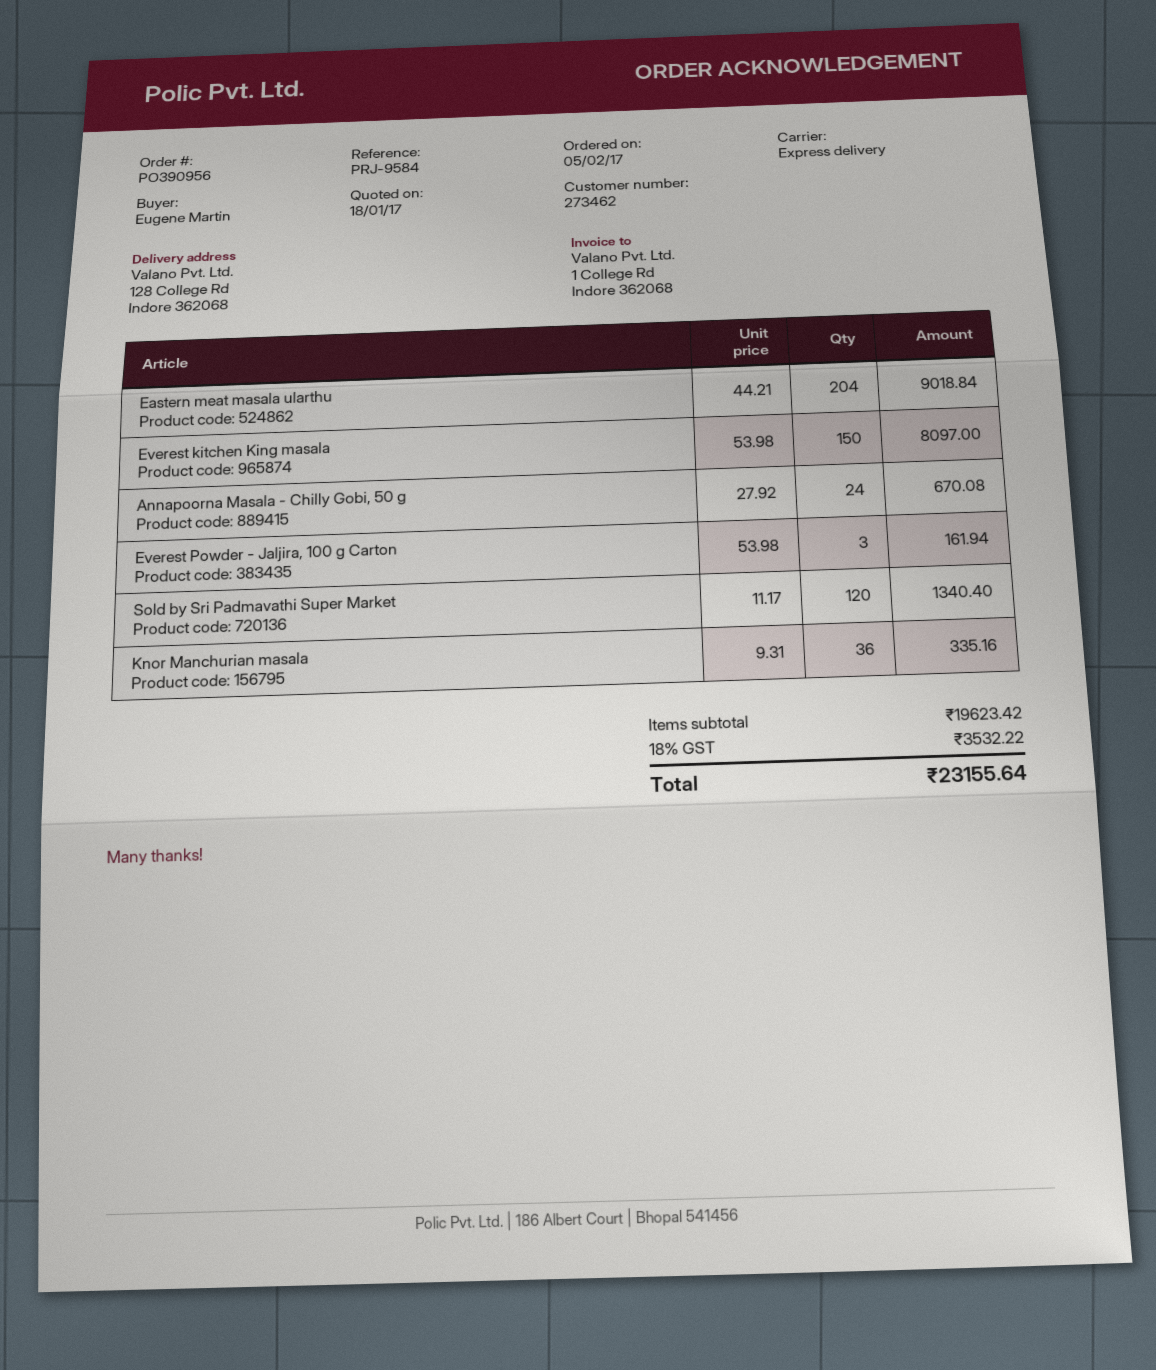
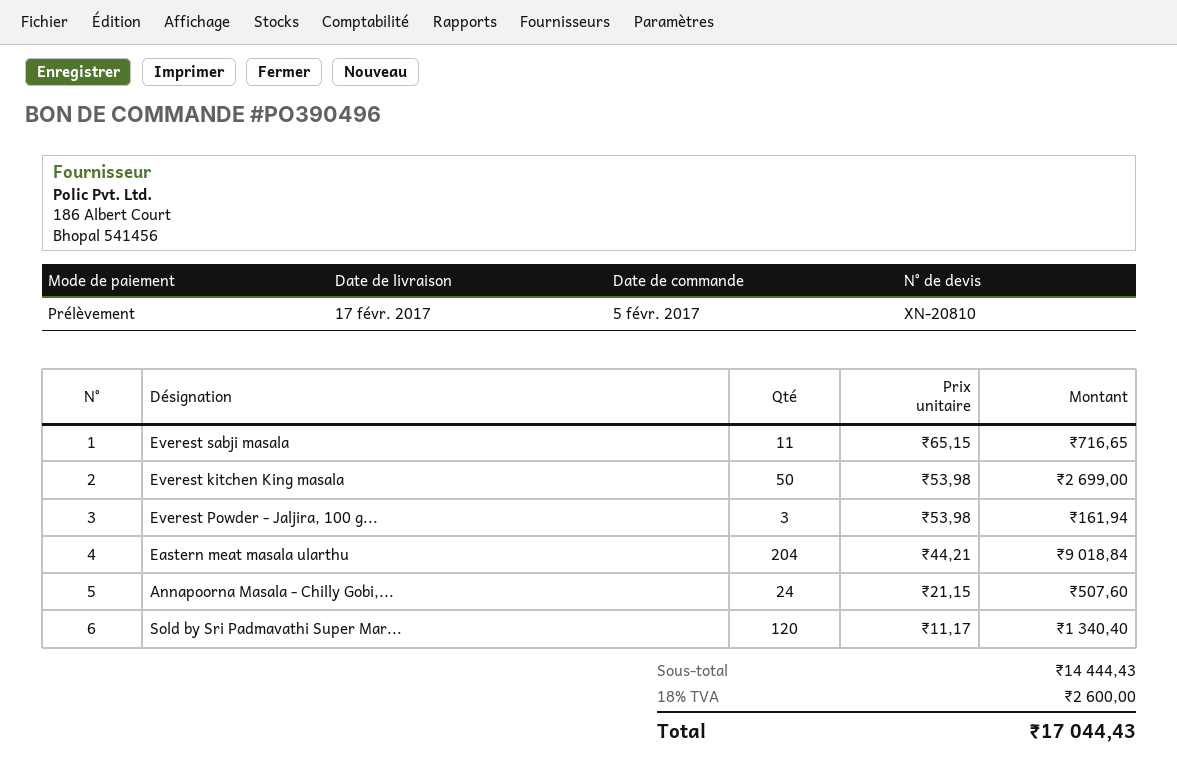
order number: PO390956 -> PO390496
Everest kitchen King masala: 150 x 53.98 = 8097.00 -> 50 x 53.98 = 2699.00
Annapoorna Masala - Chilly Gobi, 50 g: 24 x 27.92 = 670.08 -> 24 x 21.15 = 507.60
Knor Manchurian masala: 36 x 9.31 = 335.16 -> none
Everest sabji masala: none -> 11 x 65.15 = 716.65
subtotal: 19623.42 -> 14444.43
tax: 18% = 3532.22 -> 18% = 2600.00
total: 23155.64 -> 17044.43

